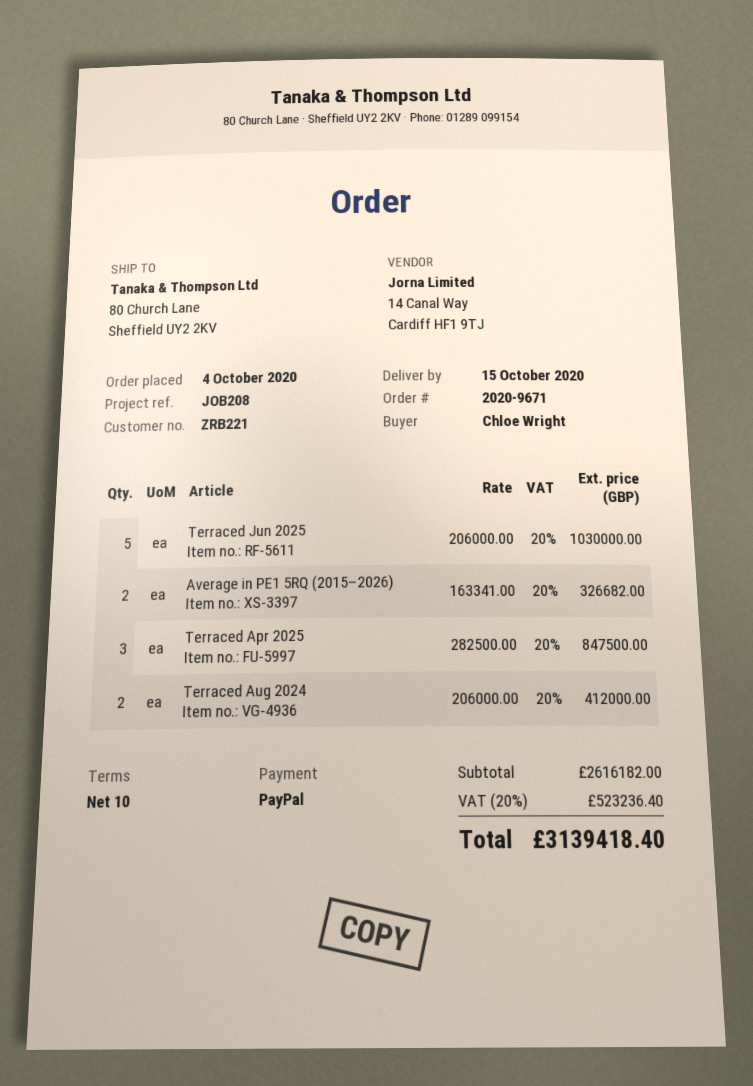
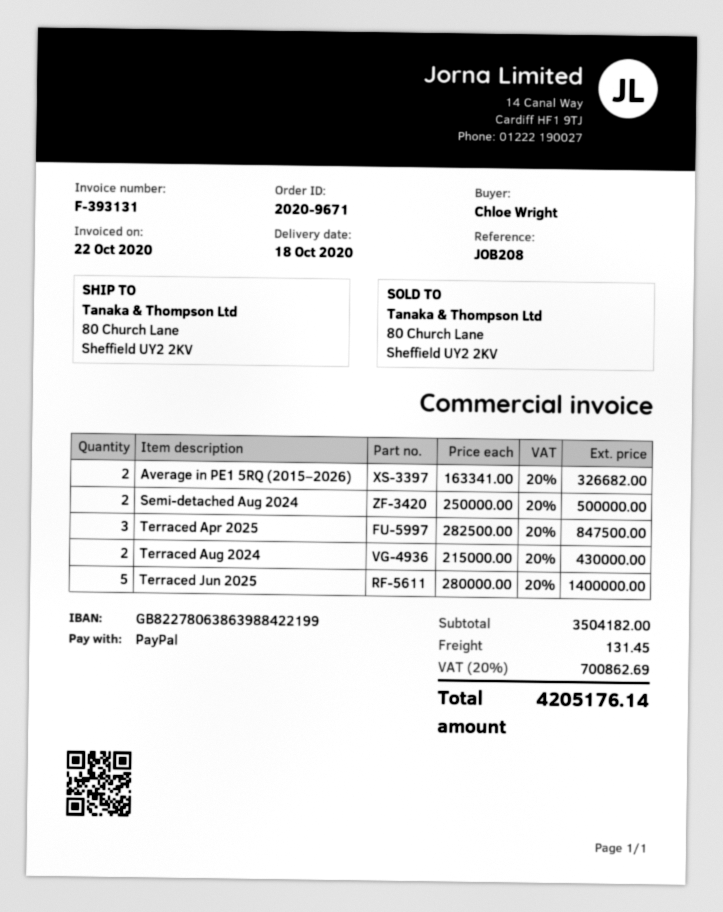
delivery date: 2020-10-15 -> 2020-10-18
Terraced Jun 2025: 5 x 206000.00 = 1030000.00 -> 5 x 280000.00 = 1400000.00
Terraced Aug 2024: 2 x 206000.00 = 412000.00 -> 2 x 215000.00 = 430000.00
Semi-detached Aug 2024: none -> 2 x 250000.00 = 500000.00
subtotal: 2616182.00 -> 3504182.00
shipping: none -> 131.45
tax: 20% = 523236.40 -> 20% = 700862.69
total: 3139418.40 -> 4205176.14

